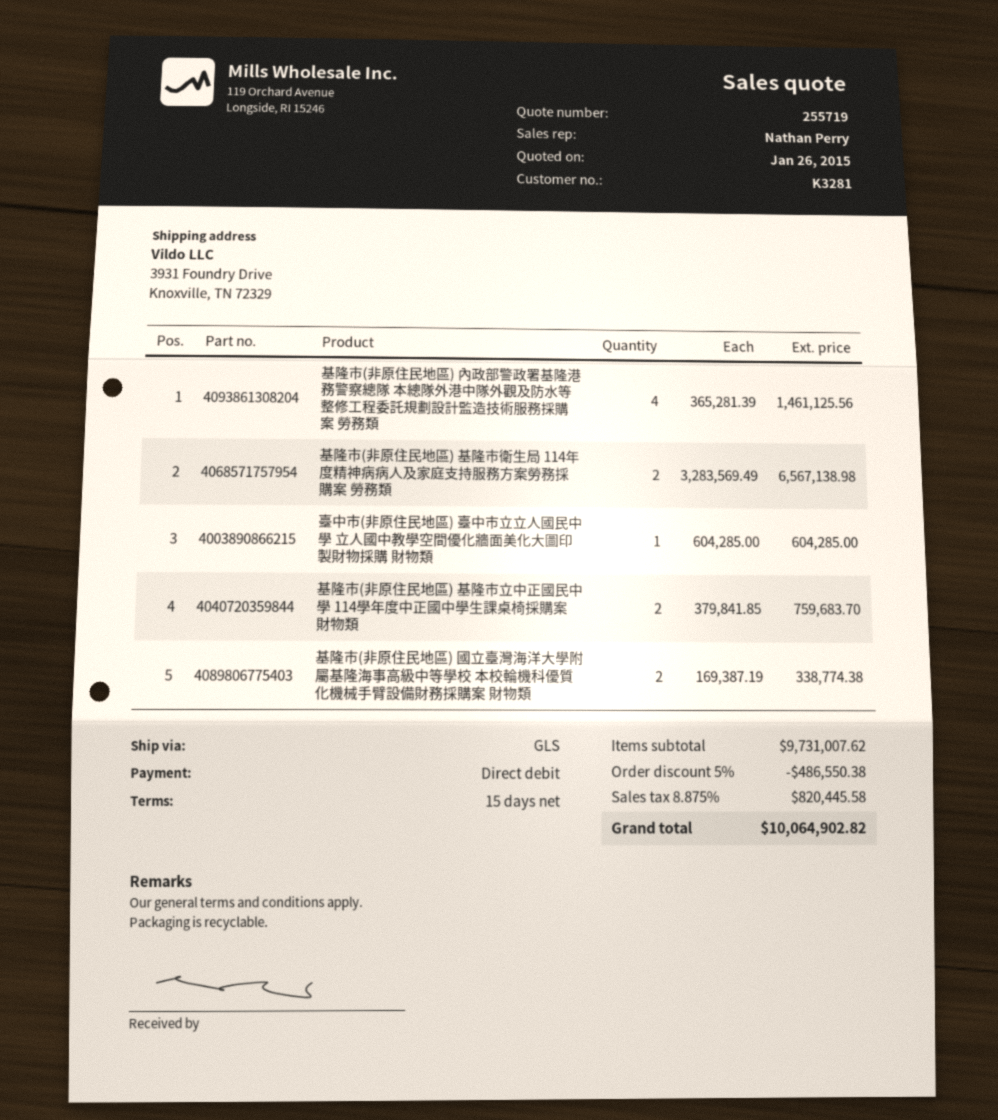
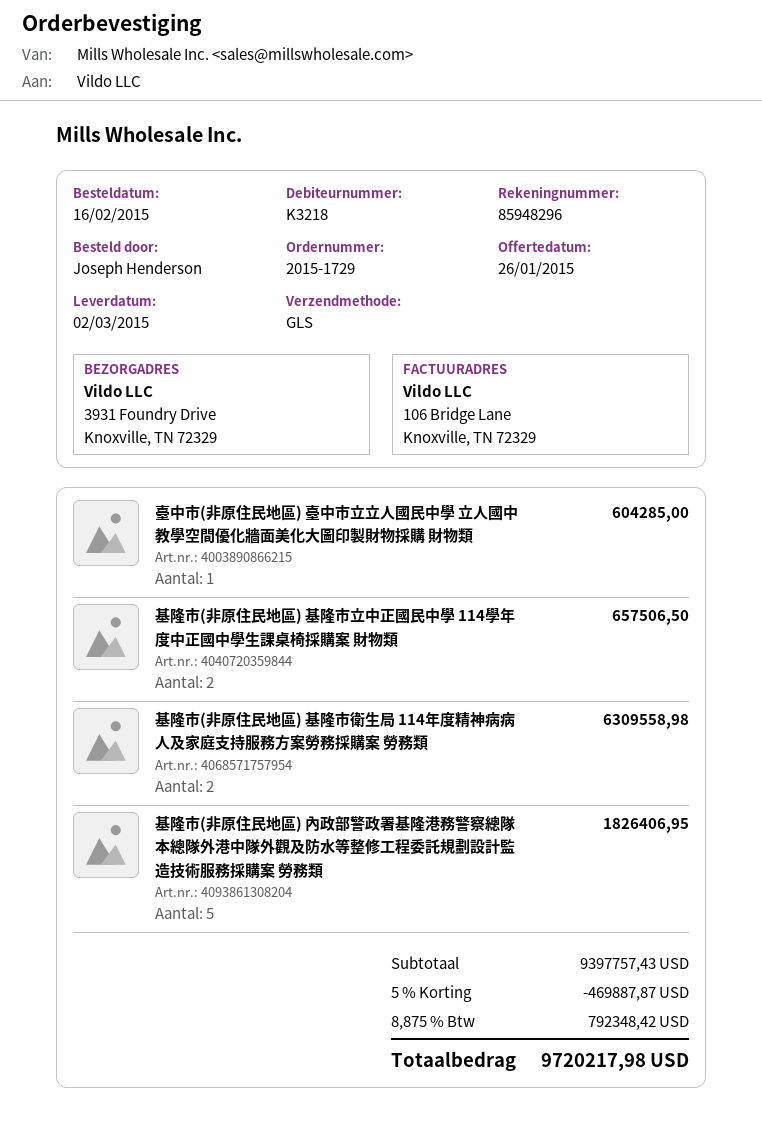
customer number: K3281 -> K3218
基隆市(非原住民地區) 內政部警政署基隆港務警察總隊 本總隊外港中隊外觀及防水等整修工程委託規劃設計監造技術服務採購案 勞務類: 4 for 1461125.56 -> 5 for 1826406.95
基隆市(非原住民地區) 基隆市衛生局 114年度精神病病人及家庭支持服務方案勞務採購案 勞務類: 2 for 6567138.98 -> 2 for 6309558.98
基隆市(非原住民地區) 基隆市立中正國民中學 114學年度中正國中學生課桌椅採購案 財物類: 2 for 759683.70 -> 2 for 657506.50
基隆市(非原住民地區) 國立臺灣海洋大學附屬基隆海事高級中等學校 本校輪機科優質化機械手臂設備財務採購案 財物類: 2 for 338774.38 -> none
subtotal: 9731007.62 -> 9397757.43
discount: 5% = 486550.38 -> 5% = 469887.87
tax: 8.875% = 820445.58 -> 8.875% = 792348.42
total: 10064902.82 -> 9720217.98

